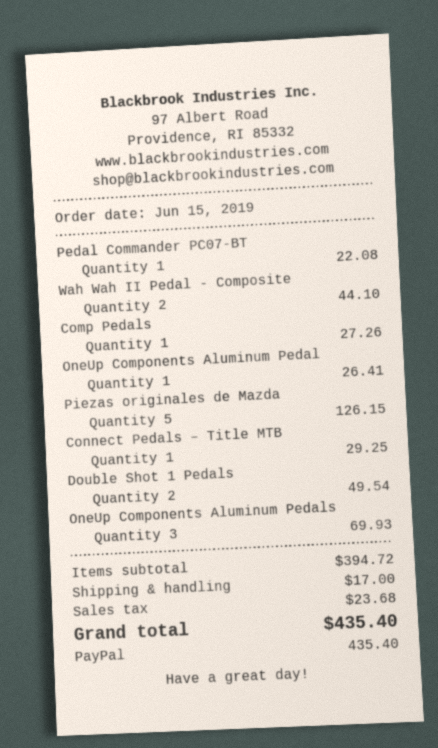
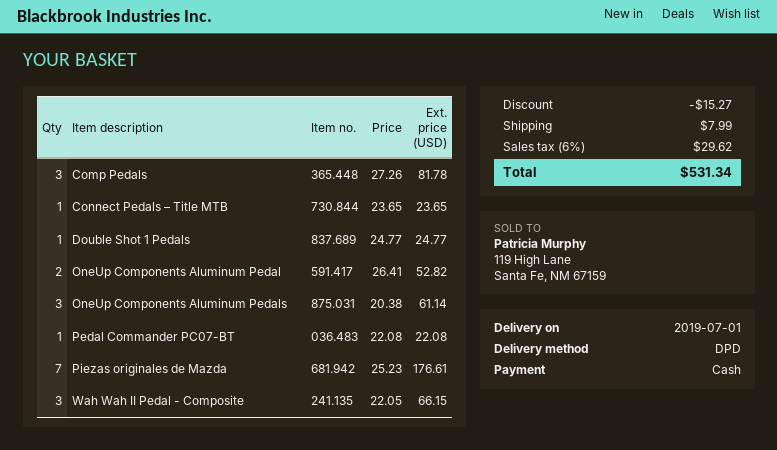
payment method: PayPal -> cash
Wah Wah II Pedal - Composite: 2 for 44.10 -> 3 for 66.15
Comp Pedals: 1 for 27.26 -> 3 for 81.78
OneUp Components Aluminum Pedal: 1 for 26.41 -> 2 for 52.82
Piezas originales de Mazda: 5 for 126.15 -> 7 for 176.61
Connect Pedals – Title MTB: 1 for 29.25 -> 1 for 23.65
Double Shot 1 Pedals: 2 for 49.54 -> 1 for 24.77
OneUp Components Aluminum Pedals: 3 for 69.93 -> 3 for 61.14
discount: none -> 15.27
shipping: 17.00 -> 7.99
tax: 23.68 -> 29.62
total: 435.40 -> 531.34

